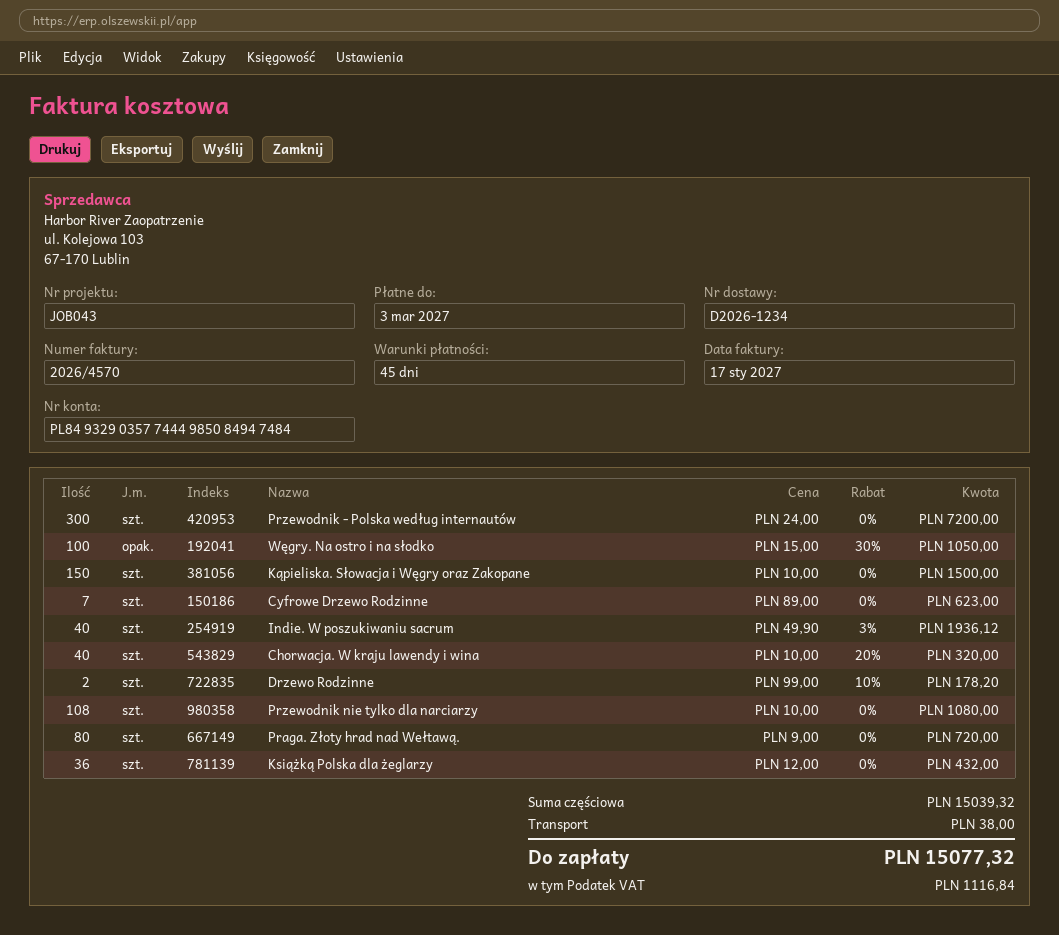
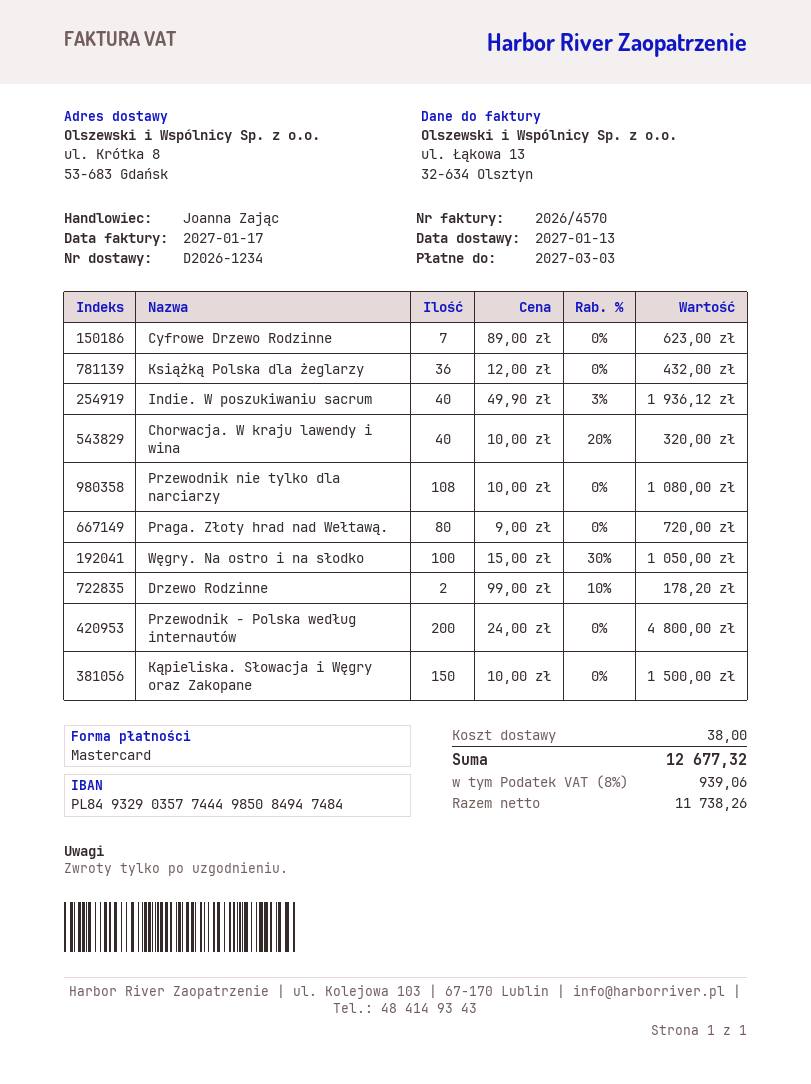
Przewodnik - Polska według internautów: 300 x 24.00 = 7200.00 -> 200 x 24.00 = 4800.00
tax: 1116.84 -> 939.06
total: 15077.32 -> 12677.32

